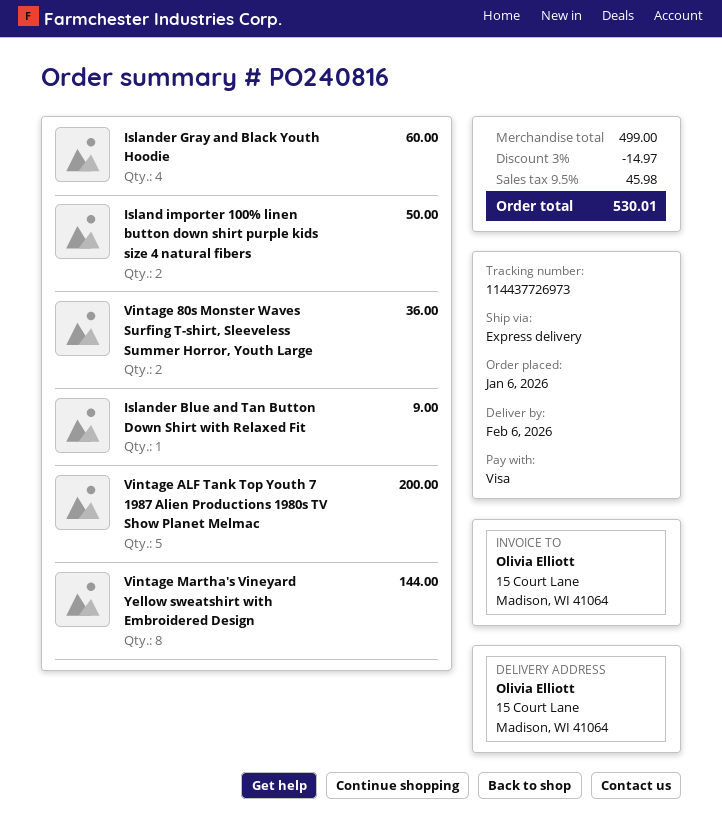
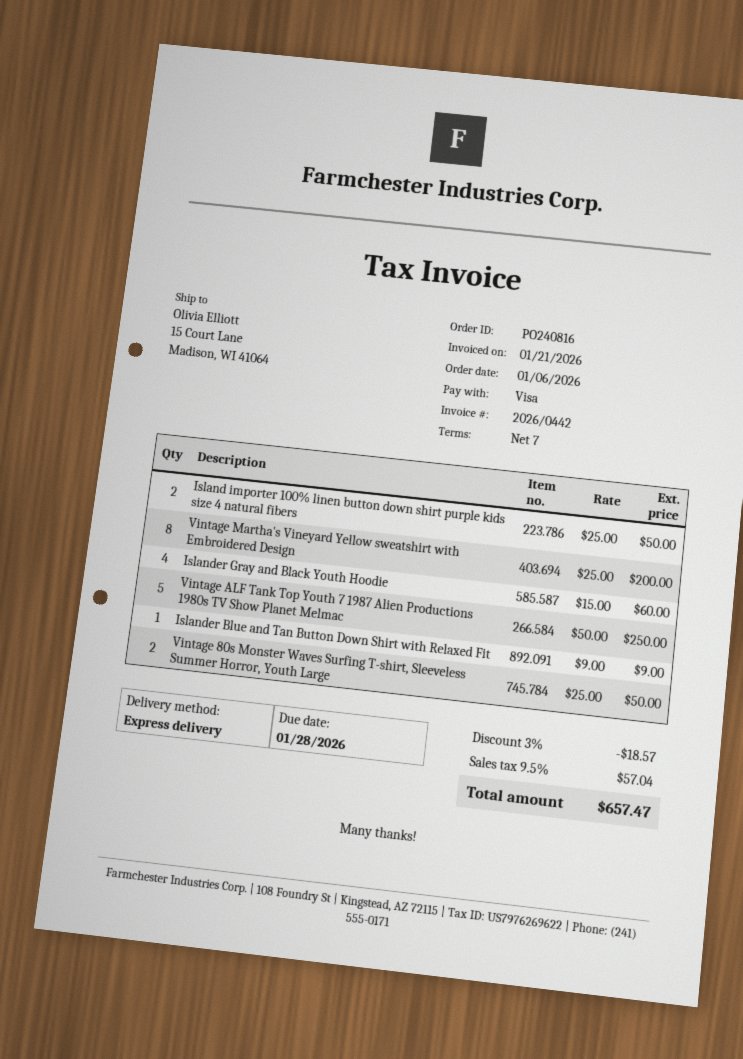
Vintage 80s Monster Waves Surfing T-shirt, Sleeveless Summer Horror, Youth Large: 2 for 36.00 -> 2 for 50.00
Vintage ALF Tank Top Youth 7 1987 Alien Productions 1980s TV Show Planet Melmac: 5 for 200.00 -> 5 for 250.00
Vintage Martha's Vineyard Yellow sweatshirt with Embroidered Design: 8 for 144.00 -> 8 for 200.00
discount: 3% = 14.97 -> 3% = 18.57
tax: 9.5% = 45.98 -> 9.5% = 57.04
total: 530.01 -> 657.47

